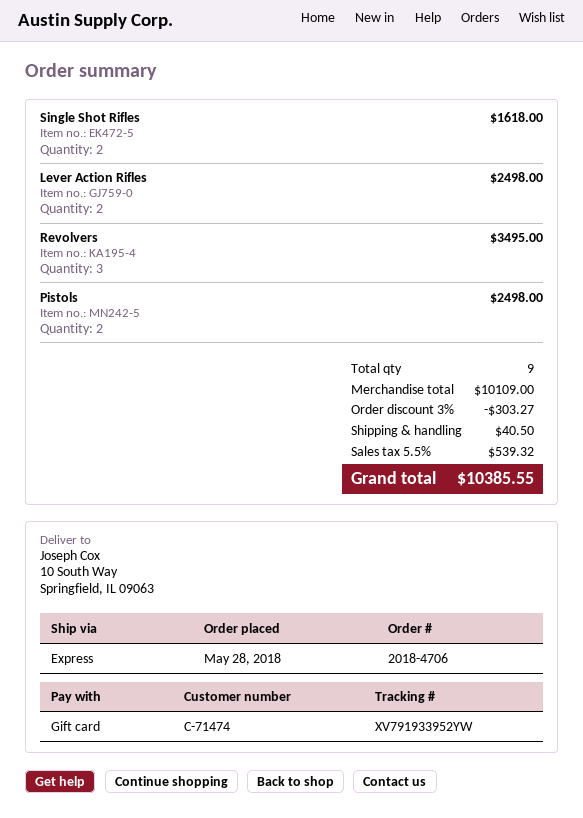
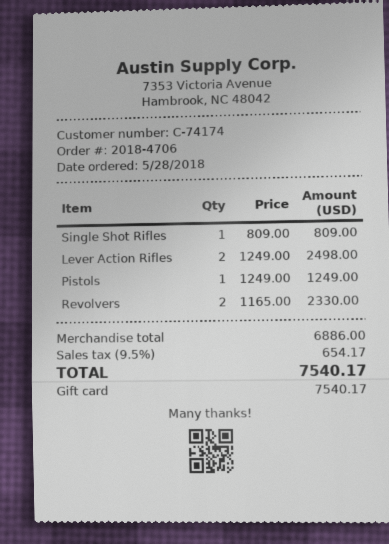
customer number: C-71474 -> C-74174
Single Shot Rifles: 2 for 1618.00 -> 1 for 809.00
Revolvers: 3 for 3495.00 -> 2 for 2330.00
Pistols: 2 for 2498.00 -> 1 for 1249.00
subtotal: 10109.00 -> 6886.00
discount: 3% = 303.27 -> none
shipping: 40.50 -> none
tax: 5.5% = 539.32 -> 9.5% = 654.17
total: 10385.55 -> 7540.17

